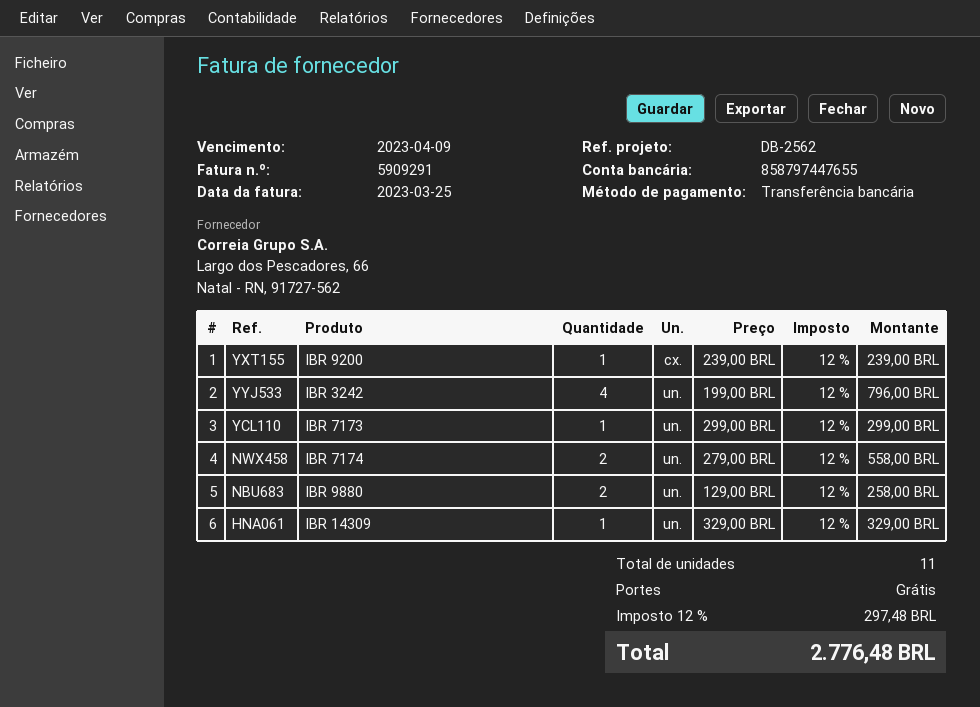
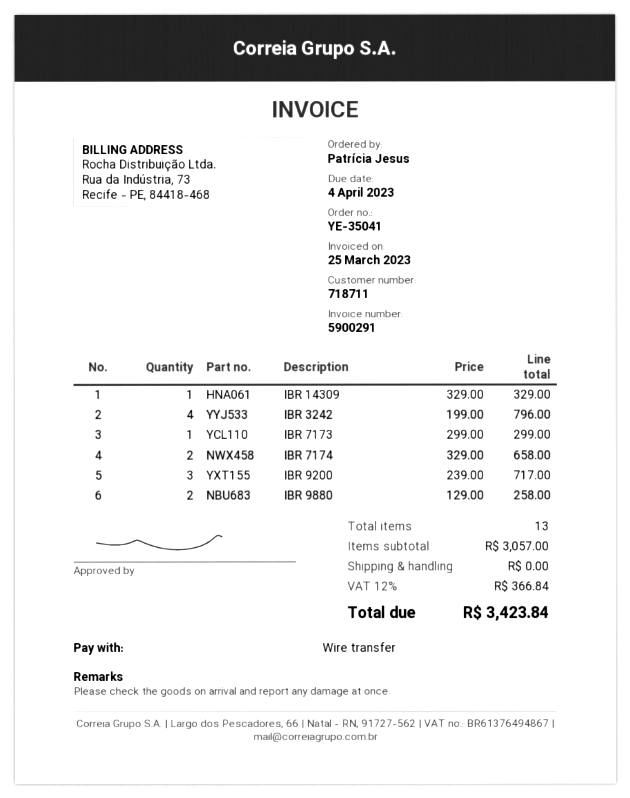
invoice number: 5909291 -> 5900291
due date: 2023-04-09 -> 2023-04-04
IBR 9200: 1 x 239.00 = 239.00 -> 3 x 239.00 = 717.00
IBR 7174: 2 x 279.00 = 558.00 -> 2 x 329.00 = 658.00
total quantity: 11 -> 13
tax: 12% = 297.48 -> 12% = 366.84
total: 2776.48 -> 3423.84

